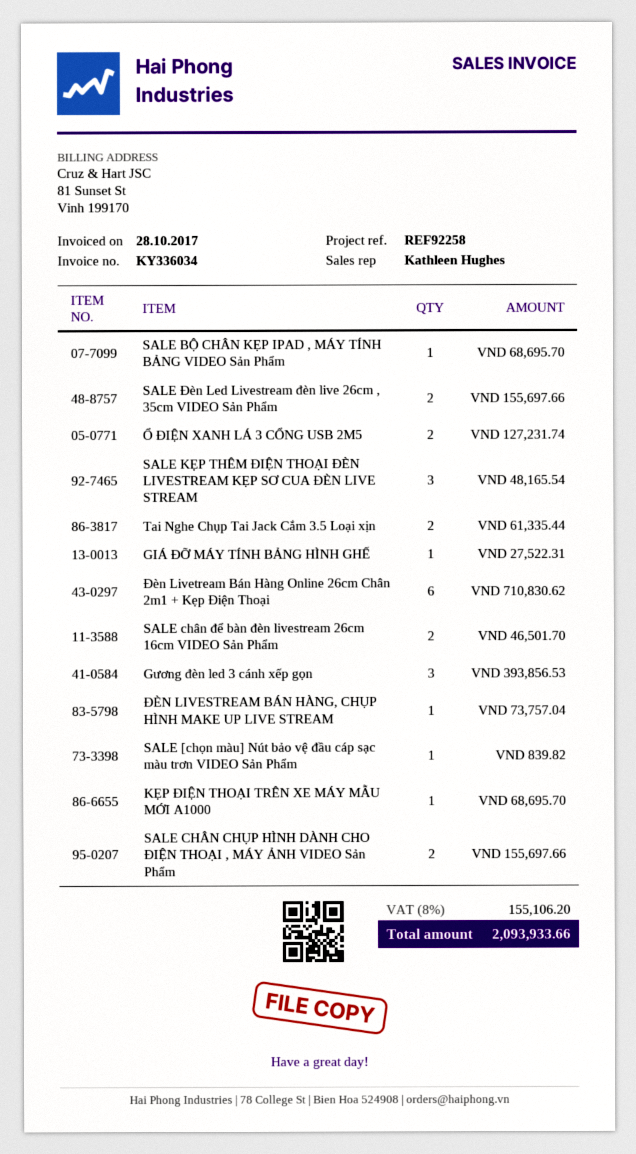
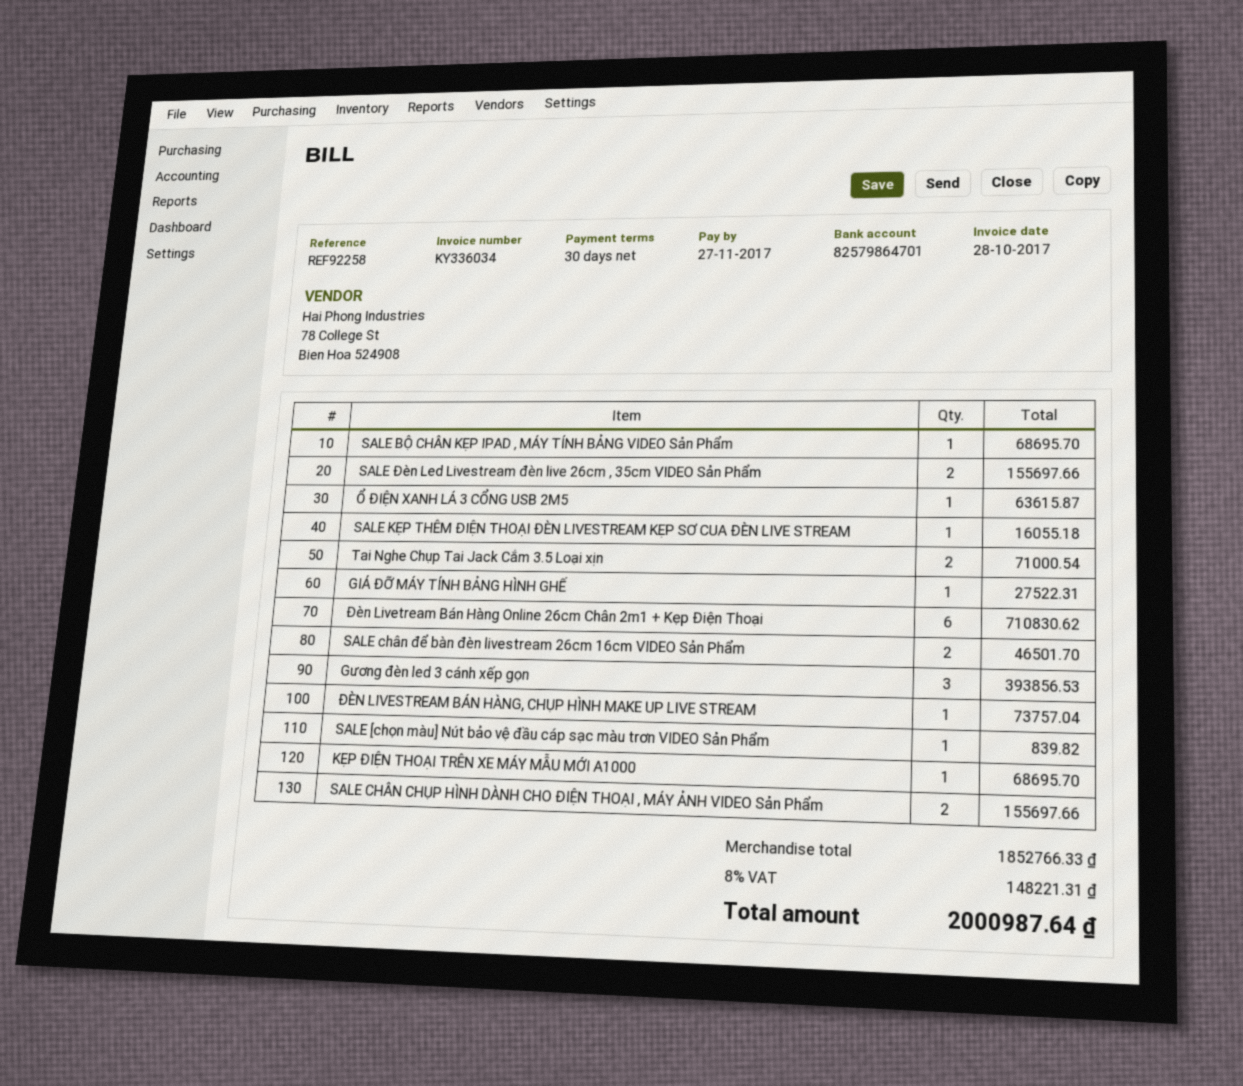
Ổ ĐIỆN XANH LÁ 3 CỔNG USB 2M5: 2 for 127231.74 -> 1 for 63615.87
SALE KẸP THÊM ĐIỆN THOẠI ĐÈN LIVESTREAM KẸP SƠ CUA ĐÈN LIVE STREAM: 3 for 48165.54 -> 1 for 16055.18
Tai Nghe Chụp Tai Jack Cắm 3.5 Loại xịn: 2 for 61335.44 -> 2 for 71000.54
tax: 8% = 155106.20 -> 8% = 148221.31
total: 2093933.66 -> 2000987.64

